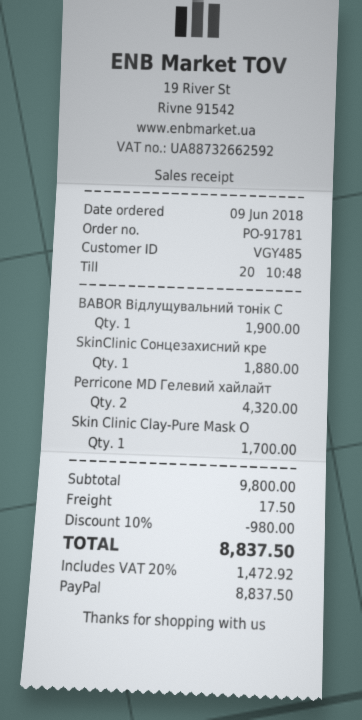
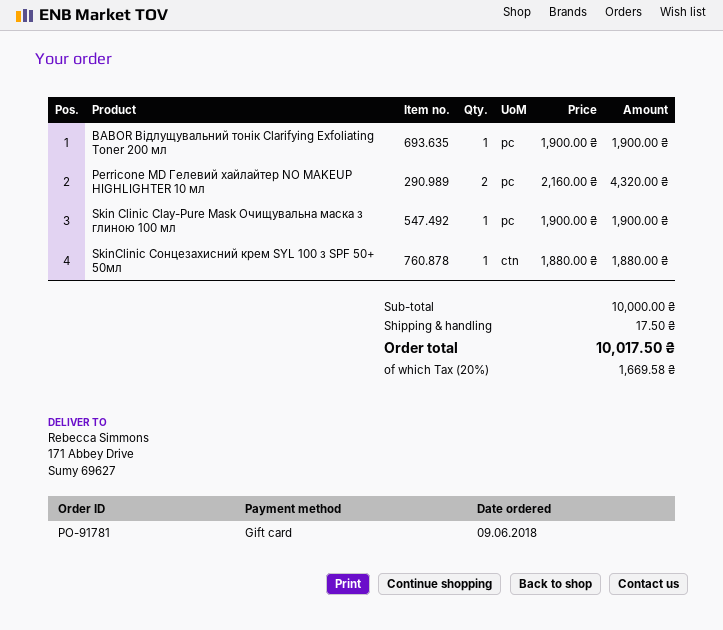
payment method: PayPal -> gift card
Skin Clinic Clay-Pure Mask О: 1 for 1700.00 -> 1 for 1900.00
subtotal: 9800.00 -> 10000.00
discount: 10% = 980.00 -> none
tax: 20% = 1472.92 -> 20% = 1669.58
total: 8837.50 -> 10017.50

